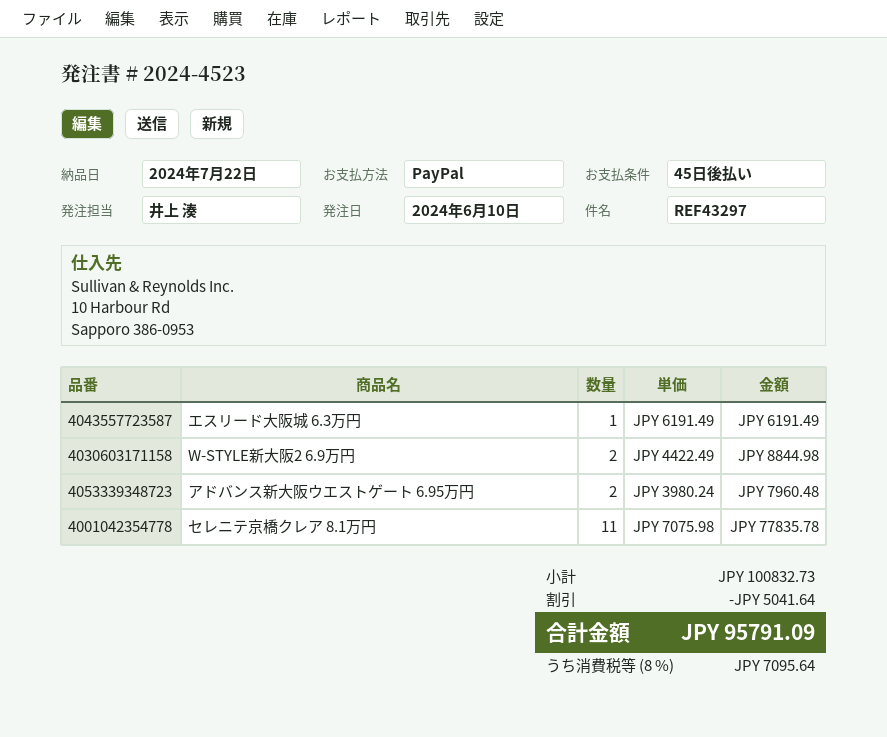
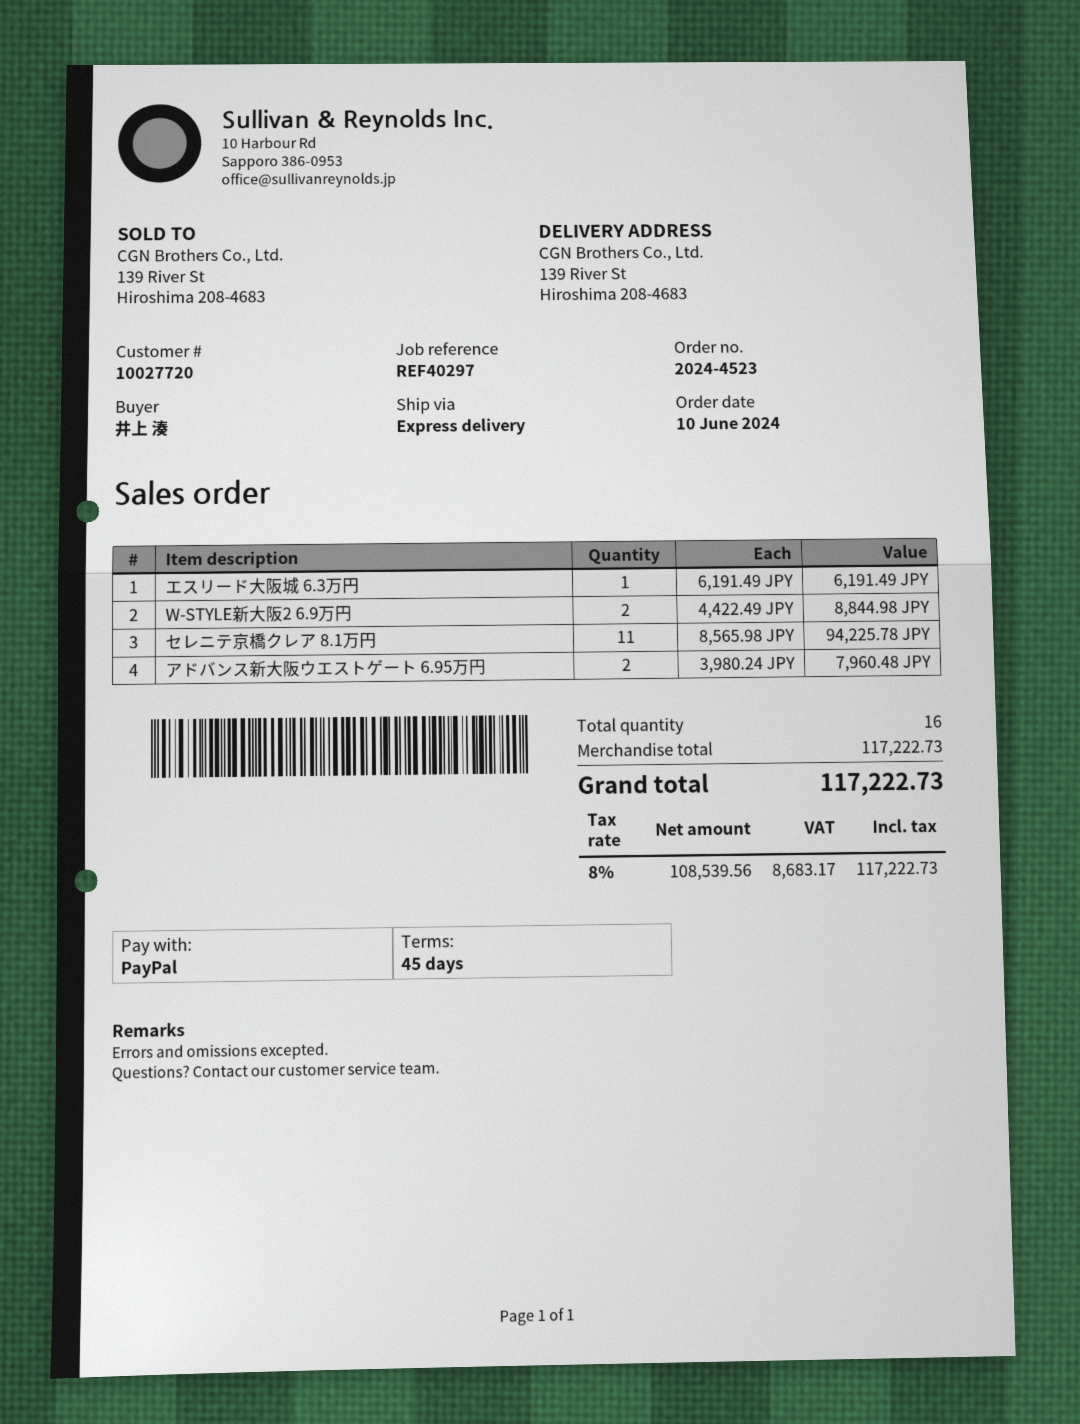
reference: REF43297 -> REF40297
セレニテ京橋クレア 8.1万円: 11 x 7075.98 = 77835.78 -> 11 x 8565.98 = 94225.78
subtotal: 100832.73 -> 117222.73
discount: 5041.64 -> none
tax: 8% = 7095.64 -> 8% = 8683.17
total: 95791.09 -> 117222.73

